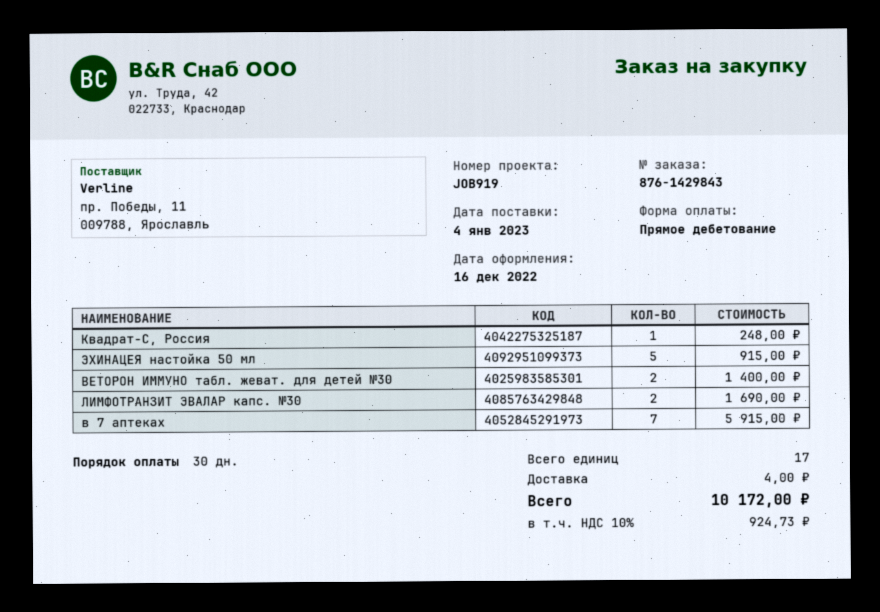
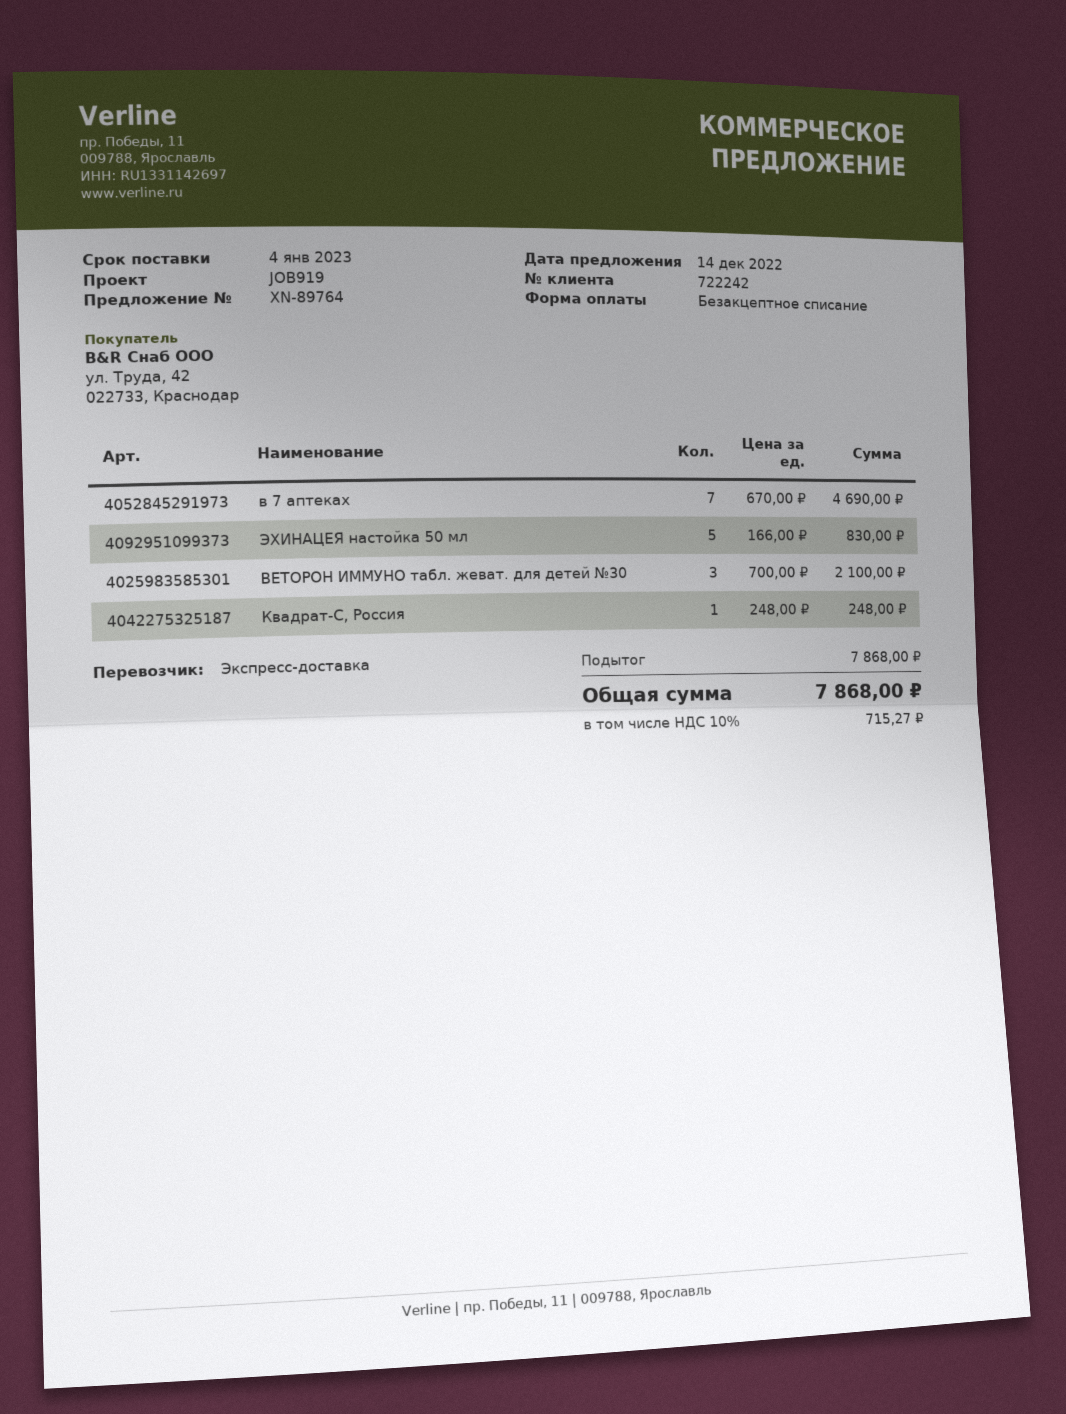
ЭХИНАЦЕЯ настойка 50 мл: 5 for 915.00 -> 5 for 830.00
ВЕТОРОН ИММУНО табл. жеват. для детей №30: 2 for 1400.00 -> 3 for 2100.00
ЛИМФОТРАНЗИТ ЭВАЛАР капс. №30: 2 for 1690.00 -> none
в 7 аптеках: 7 for 5915.00 -> 7 for 4690.00
shipping: 4.00 -> none
tax: 10% = 924.73 -> 10% = 715.27
total: 10172.00 -> 7868.00

